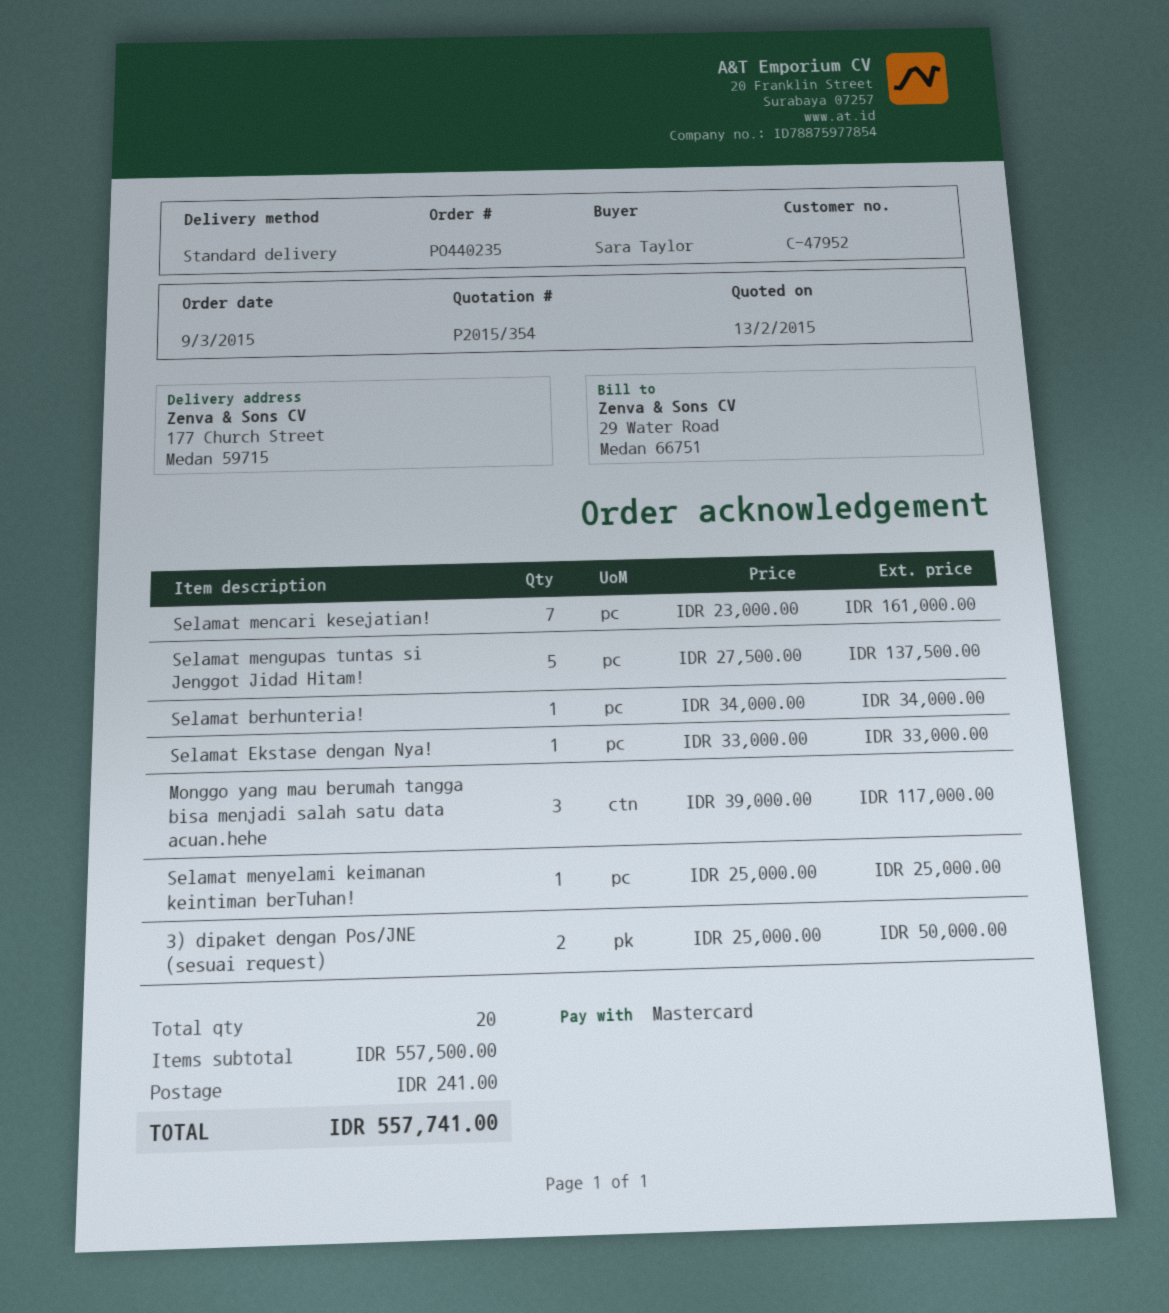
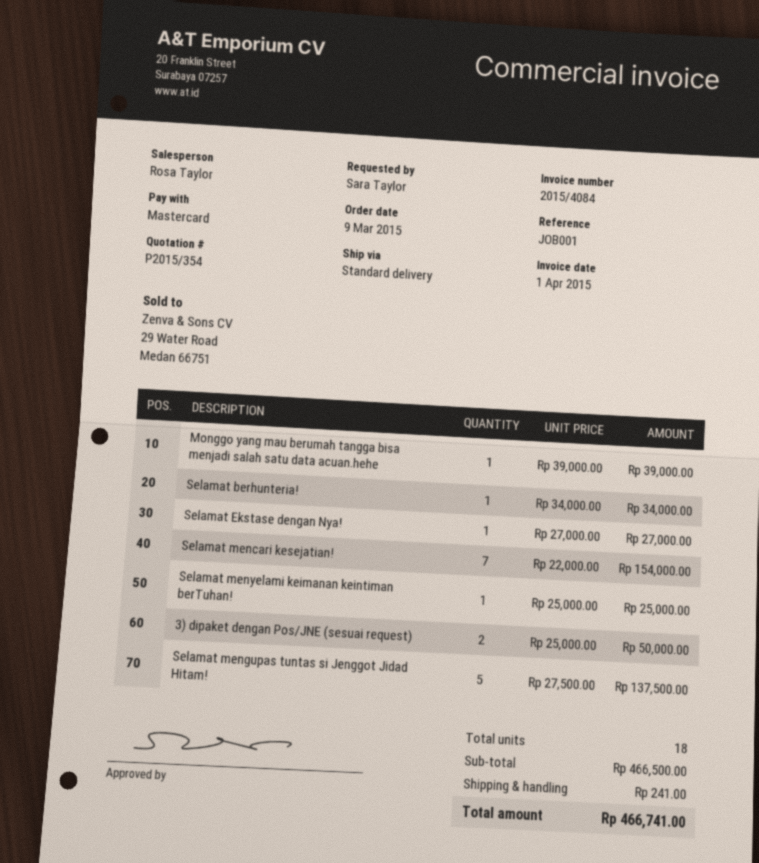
Selamat mencari kesejatian!: 7 x 23000.00 = 161000.00 -> 7 x 22000.00 = 154000.00
Selamat Ekstase dengan Nya!: 1 x 33000.00 = 33000.00 -> 1 x 27000.00 = 27000.00
Monggo yang mau berumah tangga bisa menjadi salah satu data acuan.hehe: 3 x 39000.00 = 117000.00 -> 1 x 39000.00 = 39000.00
total quantity: 20 -> 18
subtotal: 557500.00 -> 466500.00
total: 557741.00 -> 466741.00

